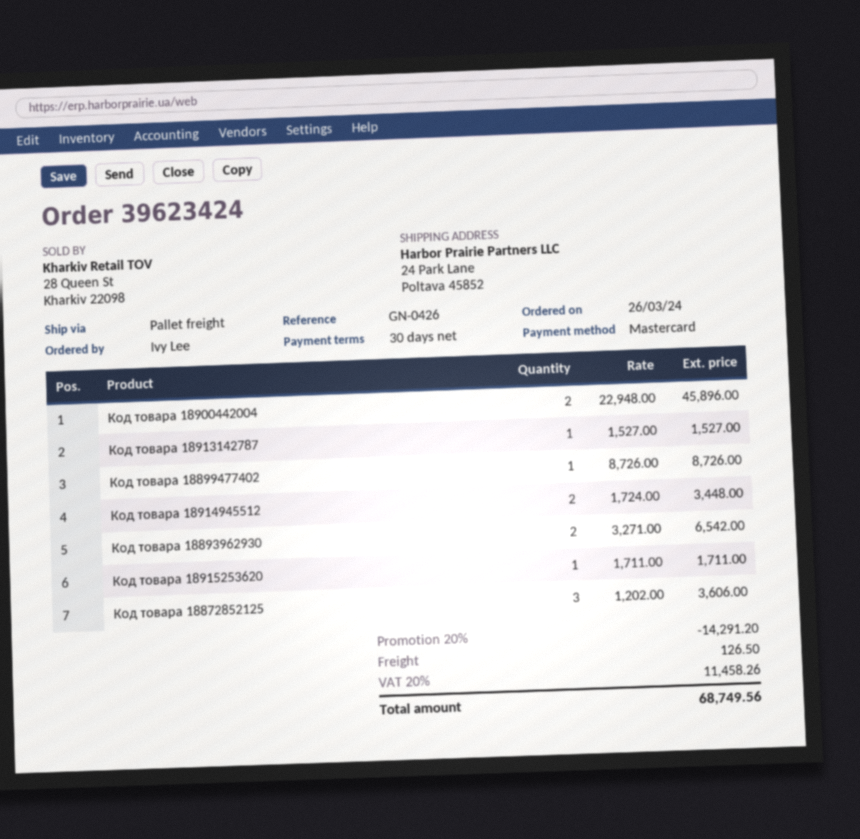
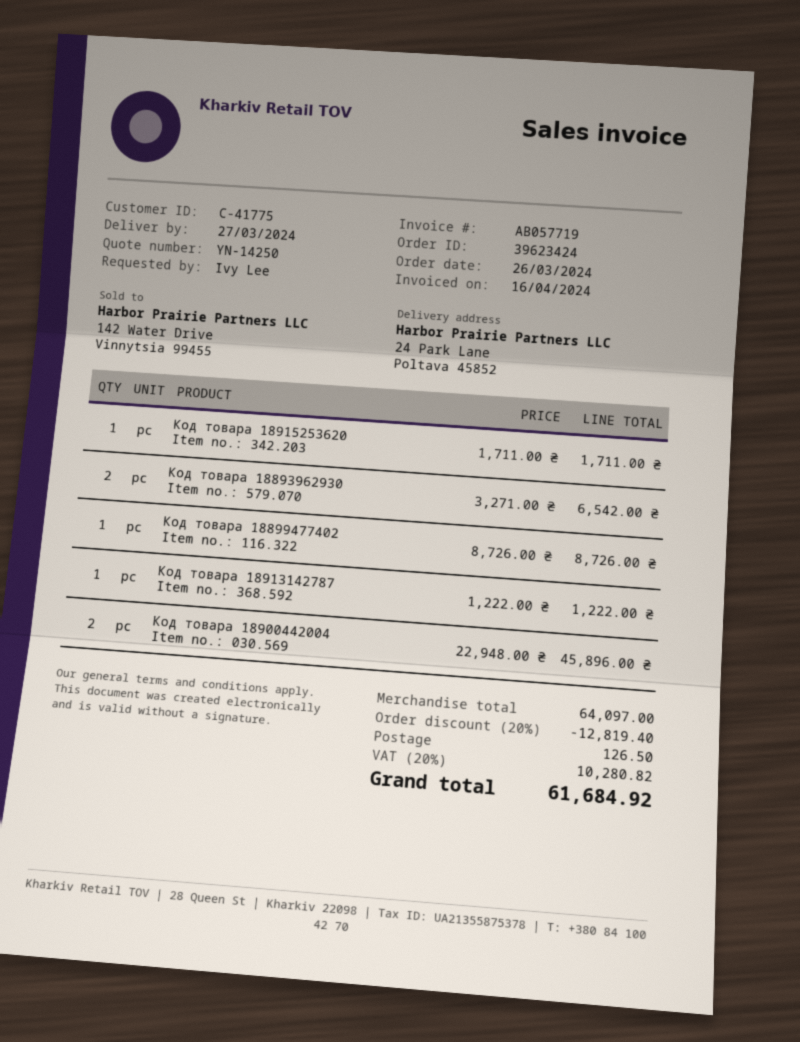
Код товара 18913142787: 1 x 1527.00 = 1527.00 -> 1 x 1222.00 = 1222.00
Код товара 18914945512: 2 x 1724.00 = 3448.00 -> none
Код товара 18872852125: 3 x 1202.00 = 3606.00 -> none
discount: 20% = 14291.20 -> 20% = 12819.40
tax: 20% = 11458.26 -> 20% = 10280.82
total: 68749.56 -> 61684.92

